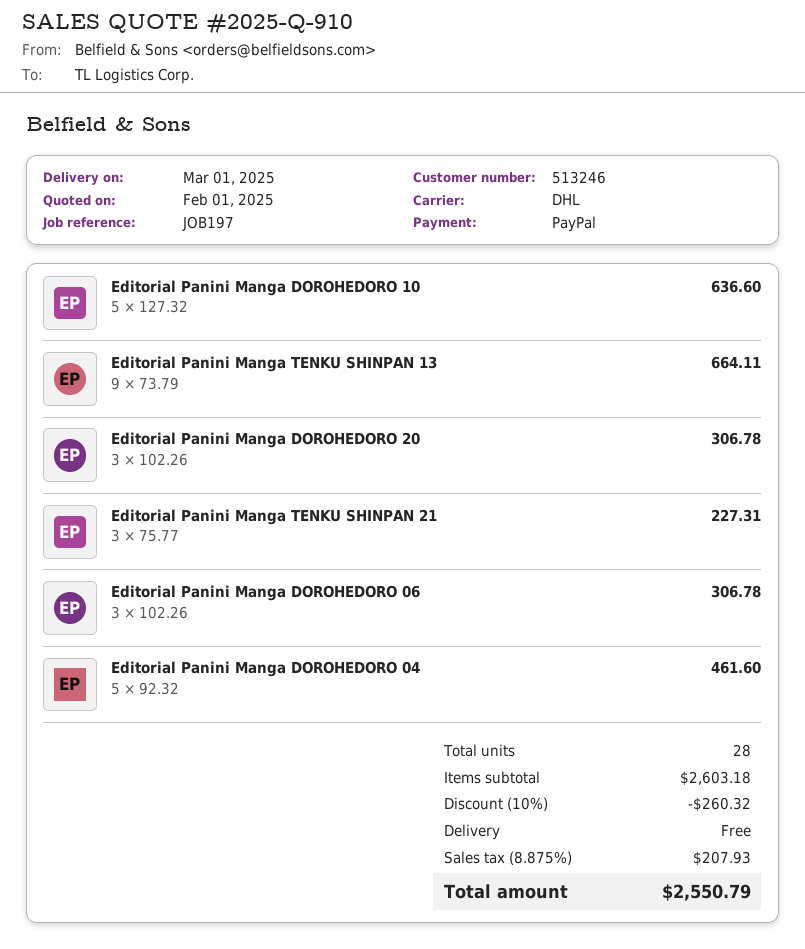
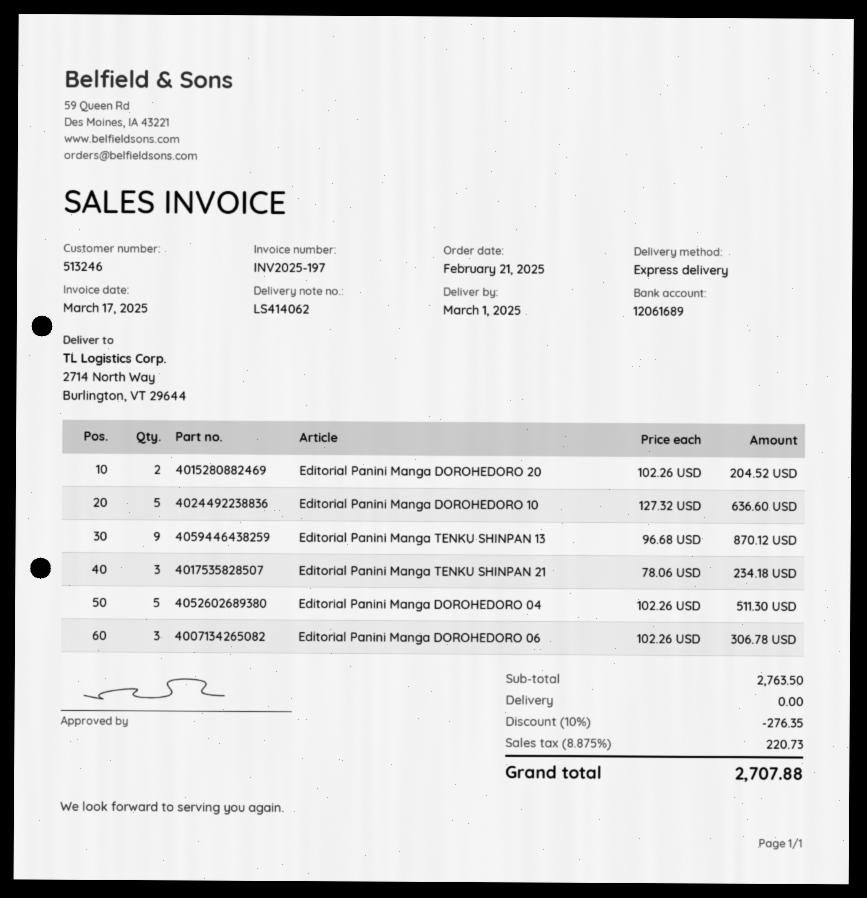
shipping method: DHL -> express
Editorial Panini Manga TENKU SHINPAN 13: 9 x 73.79 = 664.11 -> 9 x 96.68 = 870.12
Editorial Panini Manga DOROHEDORO 20: 3 x 102.26 = 306.78 -> 2 x 102.26 = 204.52
Editorial Panini Manga TENKU SHINPAN 21: 3 x 75.77 = 227.31 -> 3 x 78.06 = 234.18
Editorial Panini Manga DOROHEDORO 04: 5 x 92.32 = 461.60 -> 5 x 102.26 = 511.30
subtotal: 2603.18 -> 2763.50
discount: 10% = 260.32 -> 10% = 276.35
tax: 8.875% = 207.93 -> 8.875% = 220.73
total: 2550.79 -> 2707.88

